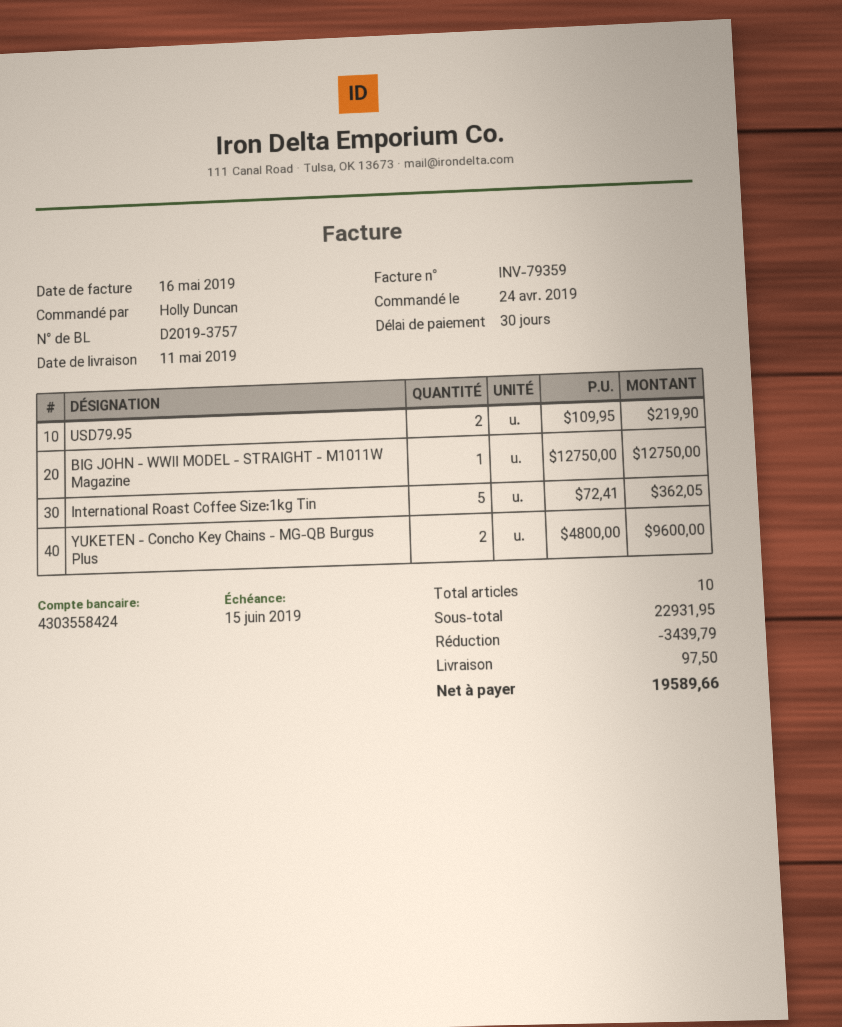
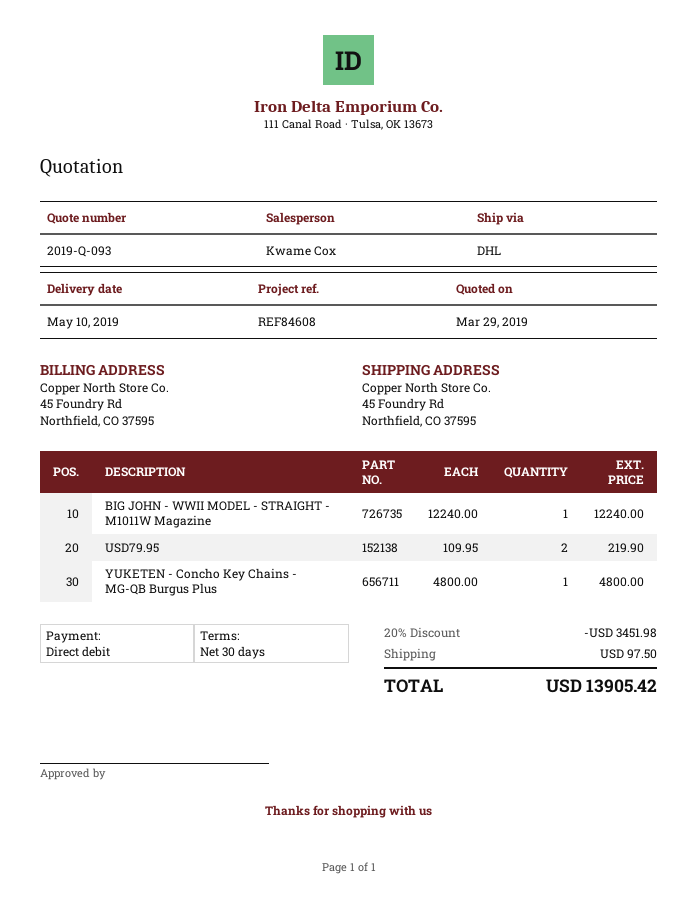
delivery date: 2019-05-11 -> 2019-05-10
BIG JOHN - WWII MODEL - STRAIGHT - M1011W Magazine: 1 x 12750.00 = 12750.00 -> 1 x 12240.00 = 12240.00
International Roast Coffee Size:1kg Tin: 5 x 72.41 = 362.05 -> none
YUKETEN - Concho Key Chains - MG-QB Burgus Plus: 2 x 4800.00 = 9600.00 -> 1 x 4800.00 = 4800.00
discount: 3439.79 -> 3451.98
total: 19589.66 -> 13905.42

